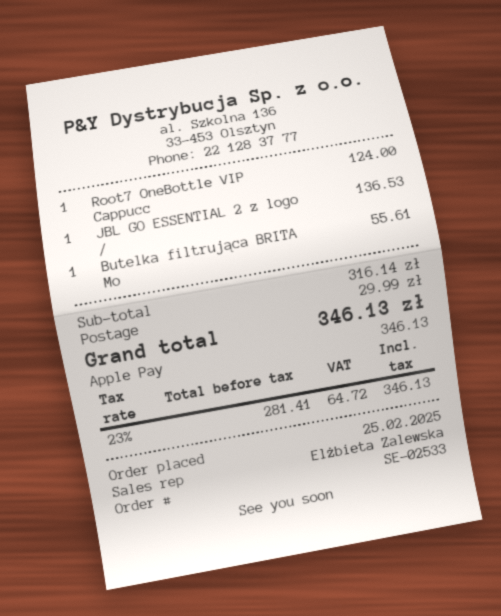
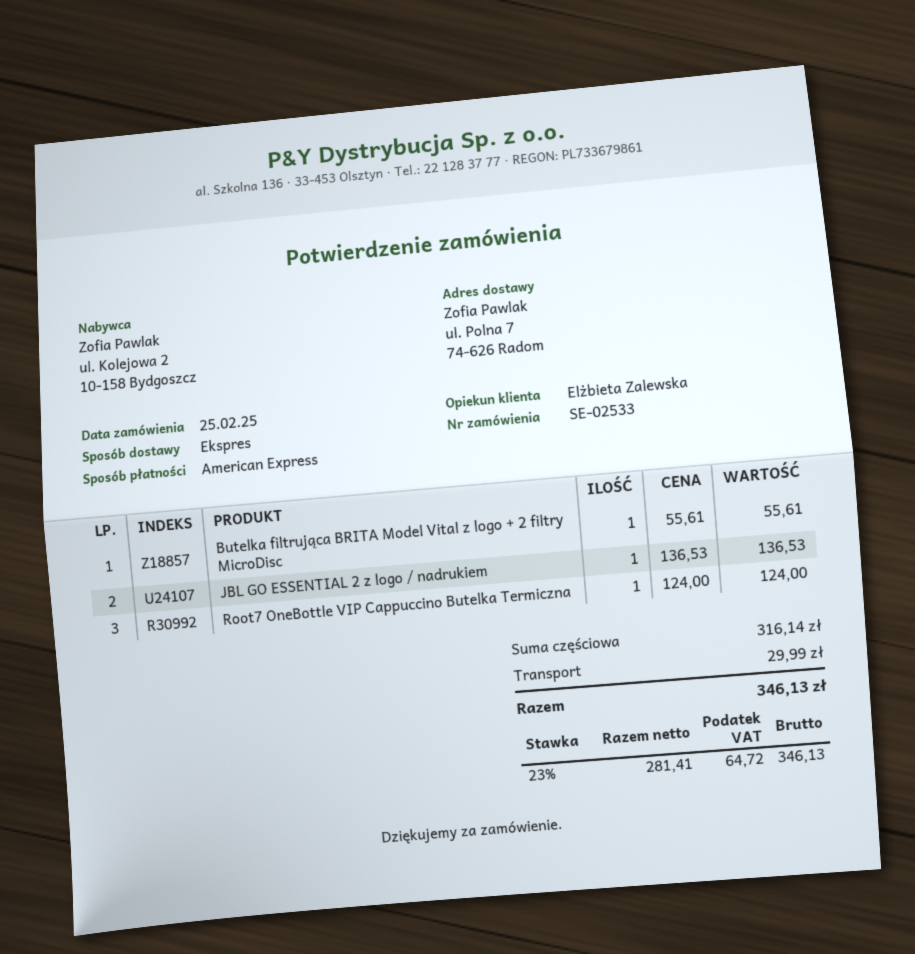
payment method: Apple Pay -> American Express

